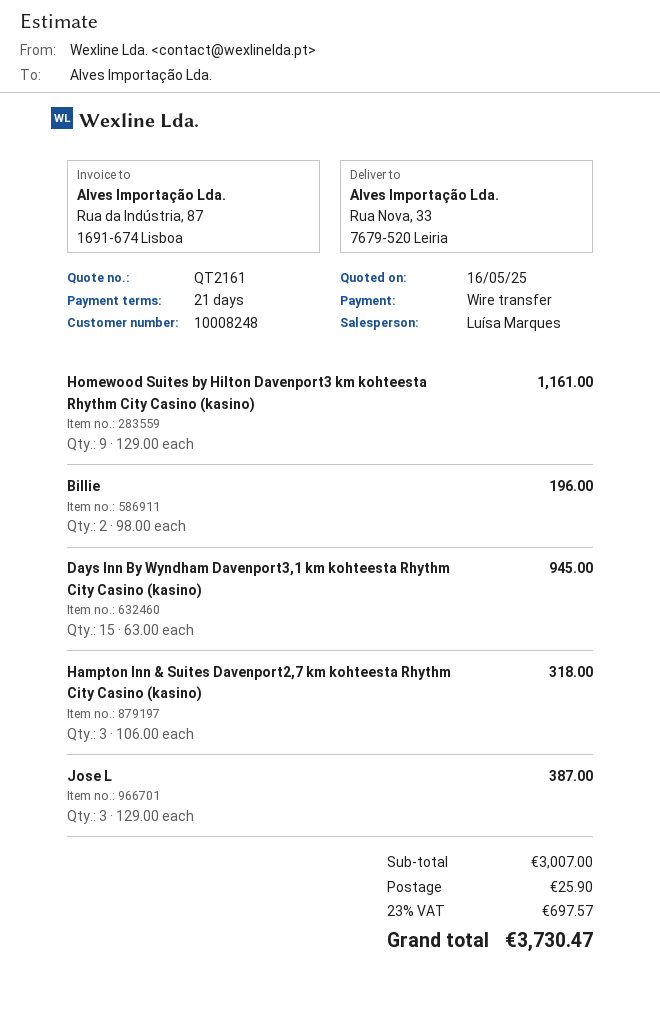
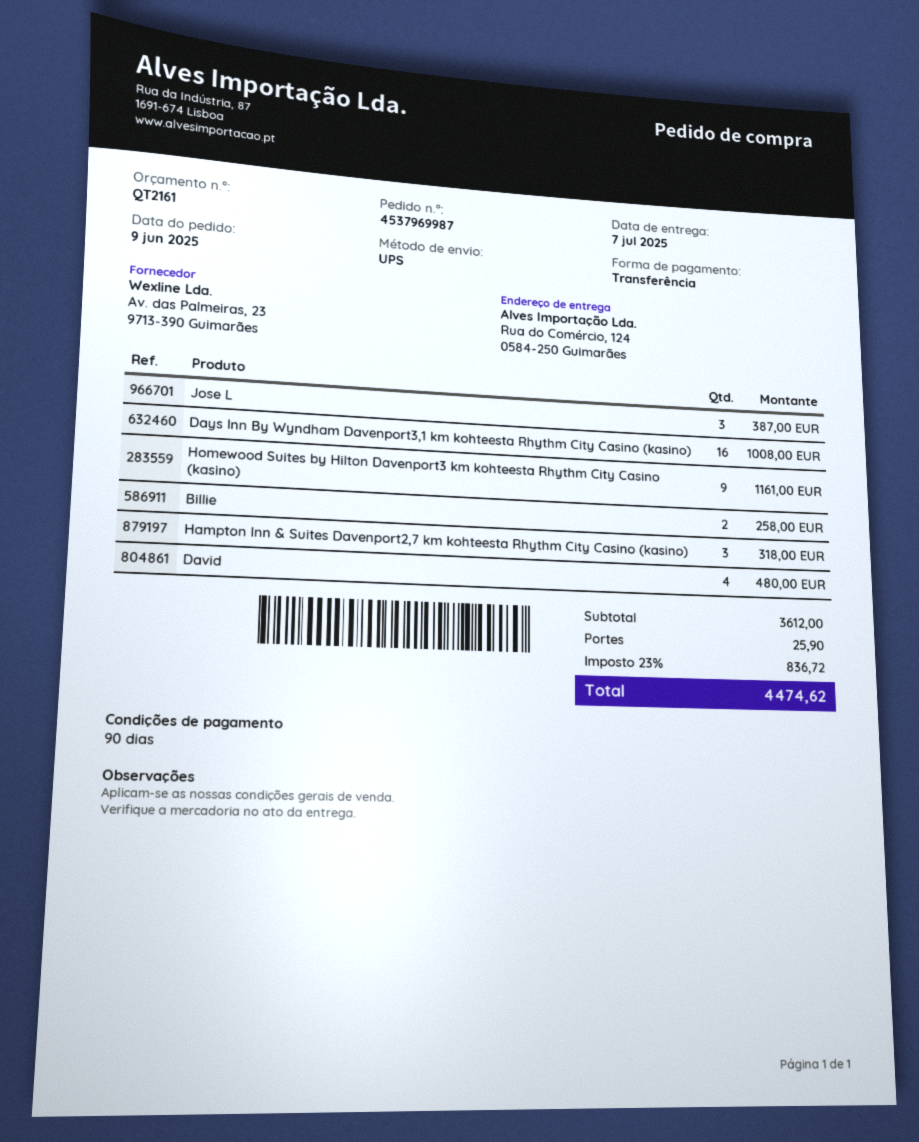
payment terms: 21 days -> 90 days
ship to: Rua Nova, 33, 7679-520 Leiria -> Rua do Comércio, 124, 0584-250 Guimarães
Billie: 2 for 196.00 -> 2 for 258.00
Days Inn By Wyndham Davenport3,1 km kohteesta Rhythm City Casino (kasino): 15 for 945.00 -> 16 for 1008.00
David: none -> 4 for 480.00
subtotal: 3007.00 -> 3612.00
tax: 23% = 697.57 -> 23% = 836.72
total: 3730.47 -> 4474.62

